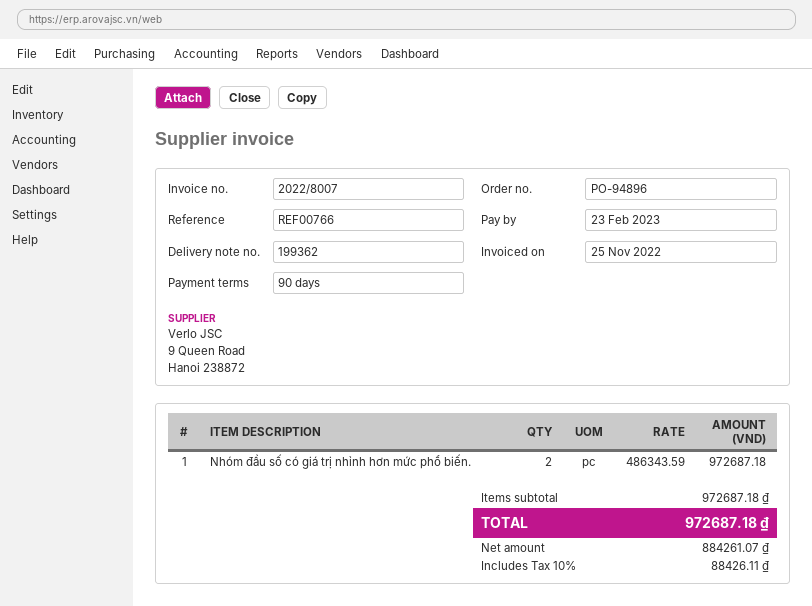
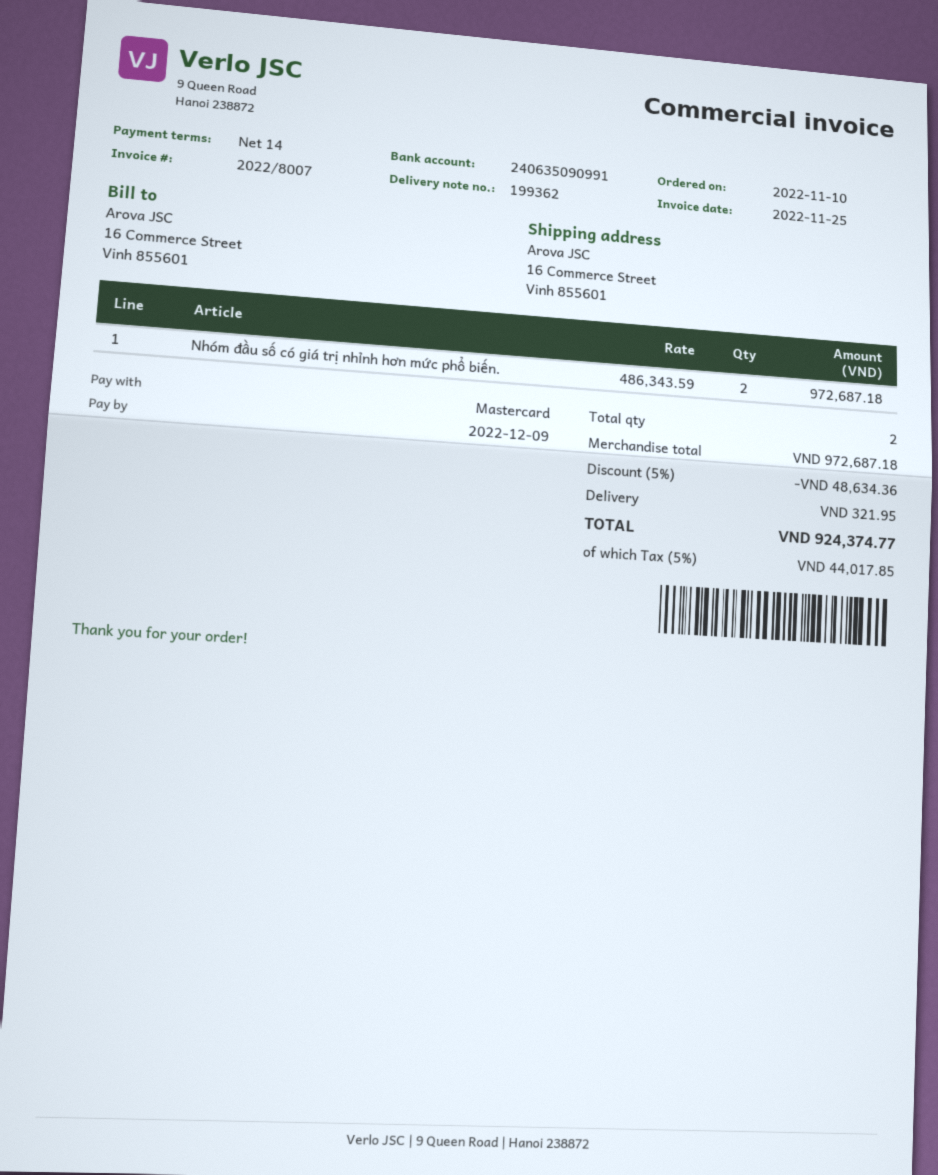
payment terms: 90 days -> 14 days
due date: 2023-02-23 -> 2022-12-09
discount: none -> 5% = 48634.36
shipping: none -> 321.95
tax: 10% = 88426.11 -> 5% = 44017.85
total: 972687.18 -> 924374.77

